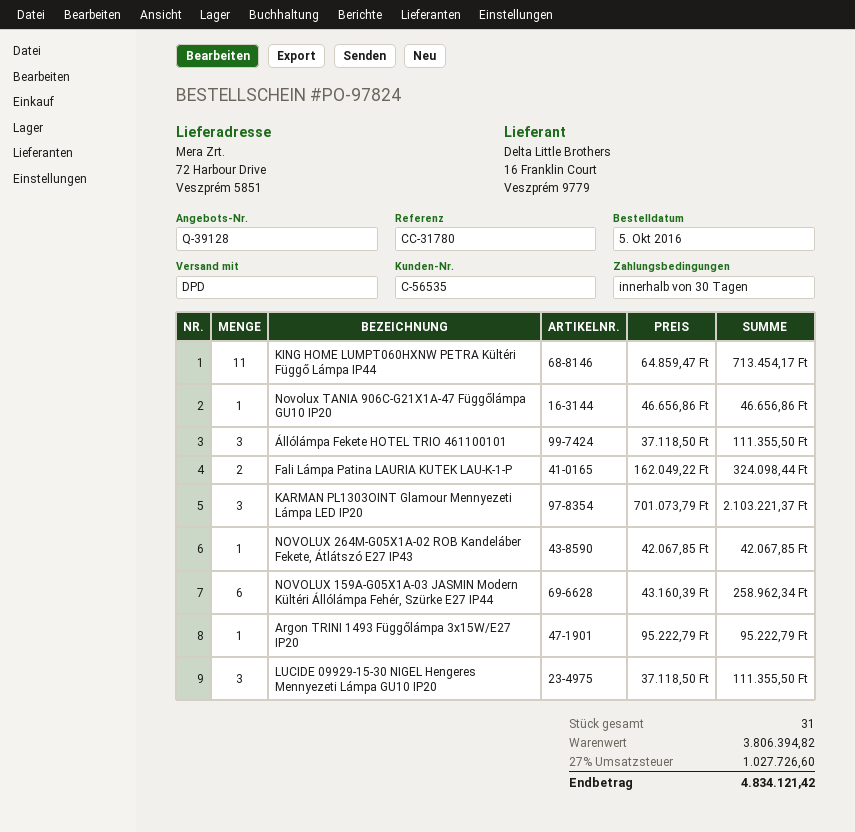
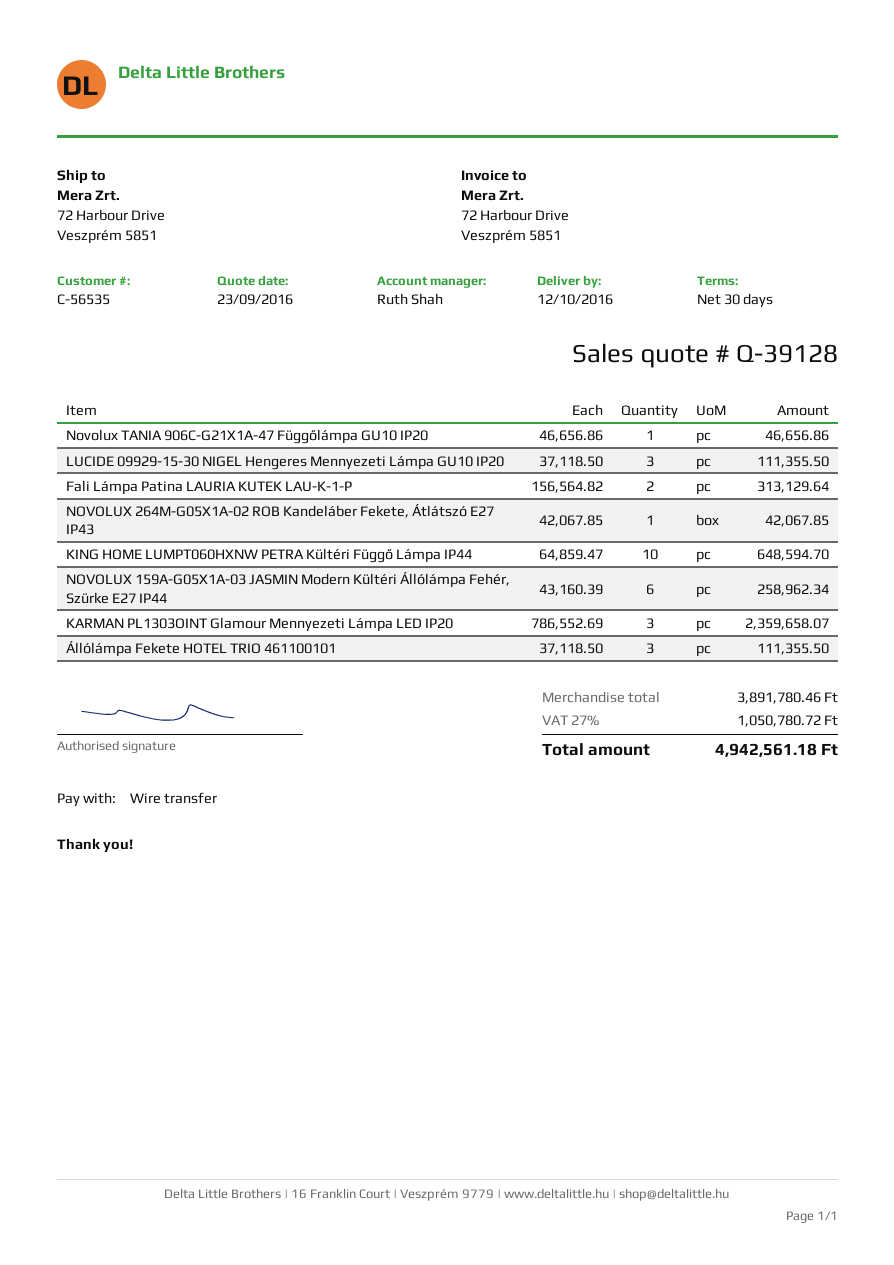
KING HOME LUMPT060HXNW PETRA Kültéri Függő Lámpa IP44: 11 x 64859.47 = 713454.17 -> 10 x 64859.47 = 648594.70
Fali Lámpa Patina LAURIA KUTEK LAU-K-1-P: 2 x 162049.22 = 324098.44 -> 2 x 156564.82 = 313129.64
KARMAN PL1303OINT Glamour Mennyezeti Lámpa LED IP20: 3 x 701073.79 = 2103221.37 -> 3 x 786552.69 = 2359658.07
Argon TRINI 1493 Függőlámpa 3x15W/E27 IP20: 1 x 95222.79 = 95222.79 -> none
subtotal: 3806394.82 -> 3891780.46
tax: 27% = 1027726.60 -> 27% = 1050780.72
total: 4834121.42 -> 4942561.18

